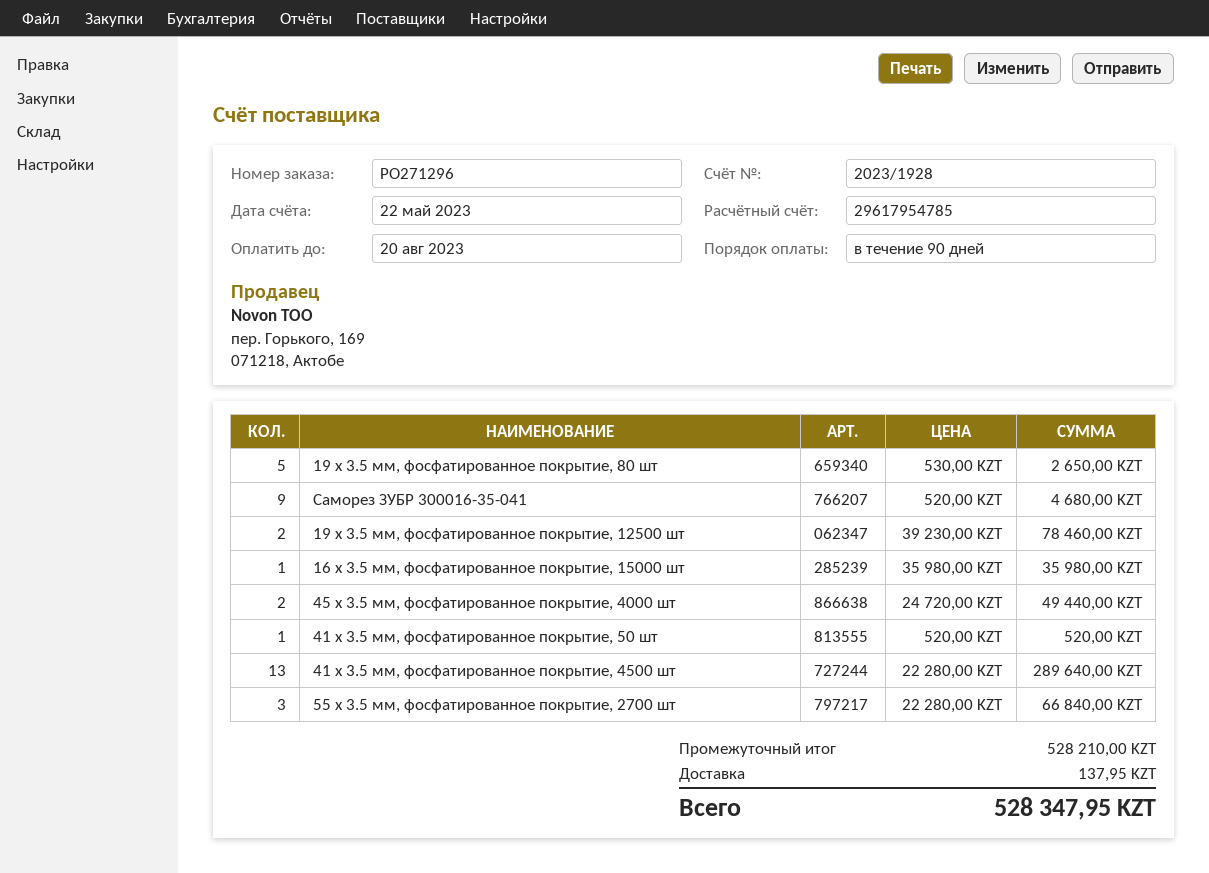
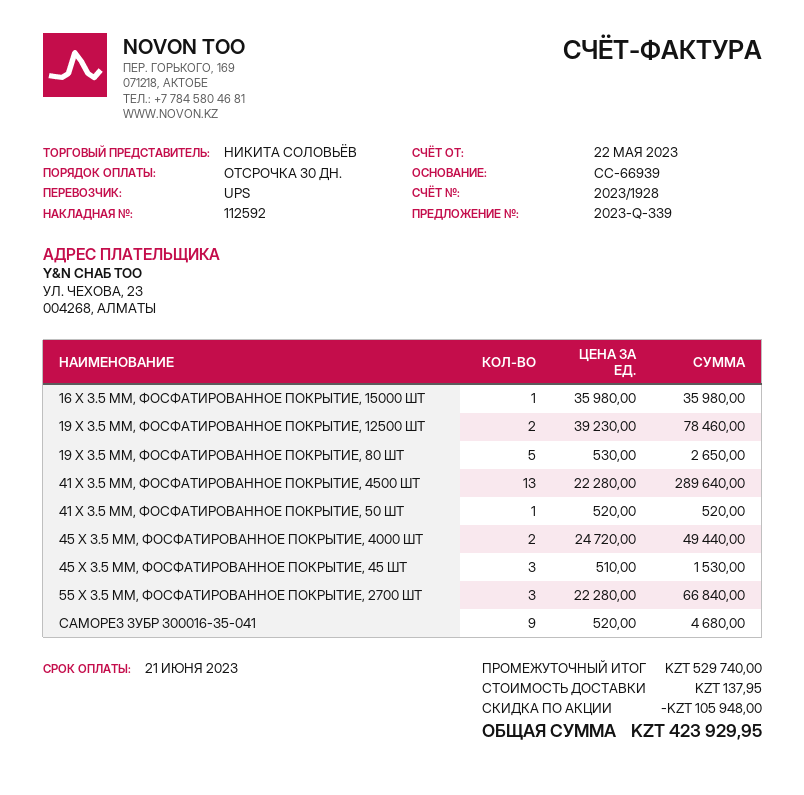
payment terms: 90 days -> 30 days
due date: 2023-08-20 -> 2023-06-21
45 Х 3.5 ММ, ФОСФАТИРОВАННОЕ ПОКРЫТИЕ, 45 ШТ: none -> 3 x 510.00 = 1530.00
subtotal: 528210.00 -> 529740.00
discount: none -> 105948.00
total: 528347.95 -> 423929.95

